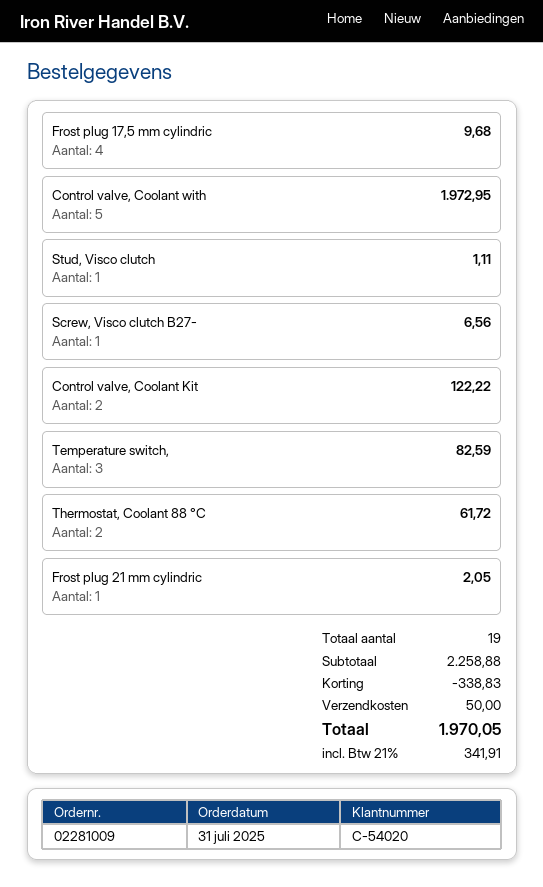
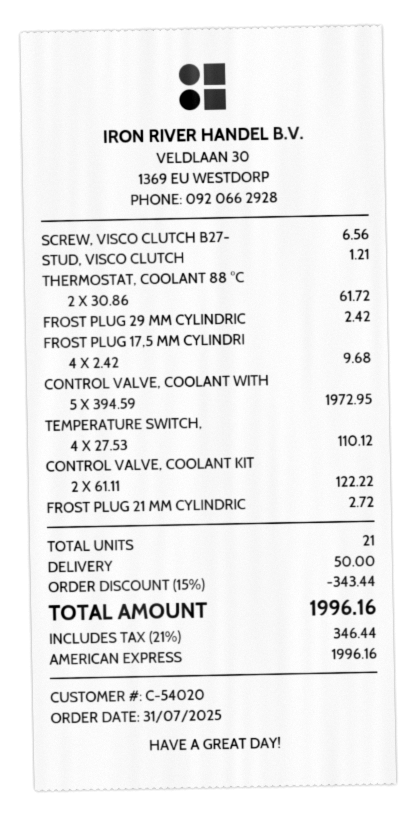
Stud, Visco clutch: 1 for 1.11 -> 1 for 1.21
Temperature switch,: 3 for 82.59 -> 4 for 110.12
Frost plug 21 mm cylindric: 1 for 2.05 -> 1 for 2.72
FROST PLUG 29 MM CYLINDRIC: none -> 1 for 2.42
total quantity: 19 -> 21
discount: 338.83 -> 343.44
tax: 21% = 341.91 -> 21% = 346.44
total: 1970.05 -> 1996.16

